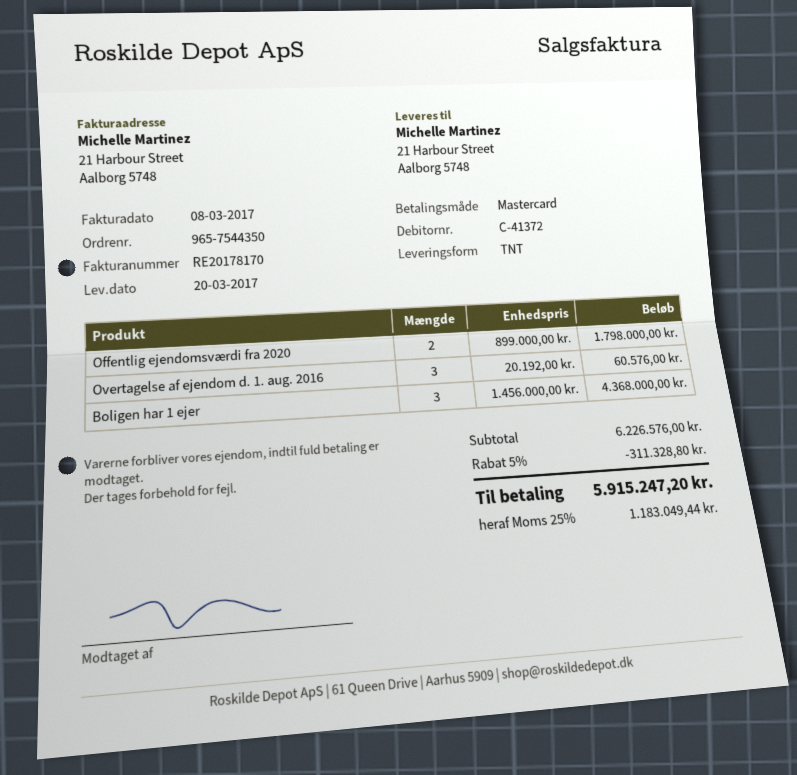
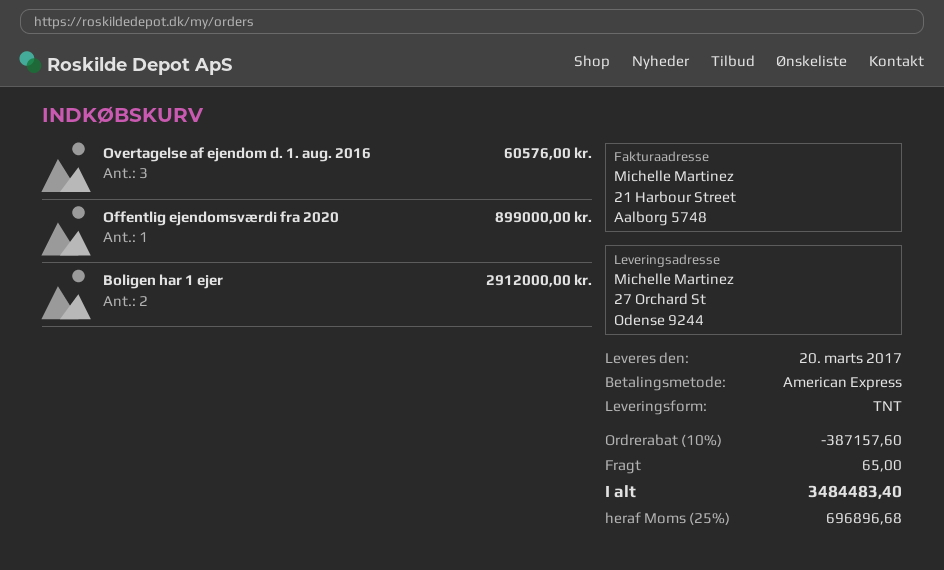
payment method: Mastercard -> American Express
ship to: 21 Harbour Street, Aalborg 5748 -> 27 Orchard St, Odense 9244
Offentlig ejendomsværdi fra 2020: 2 for 1798000.00 -> 1 for 899000.00
Boligen har 1 ejer: 3 for 4368000.00 -> 2 for 2912000.00
discount: 5% = 311328.80 -> 10% = 387157.60
shipping: none -> 65.00
tax: 25% = 1183049.44 -> 25% = 696896.68
total: 5915247.20 -> 3484483.40

